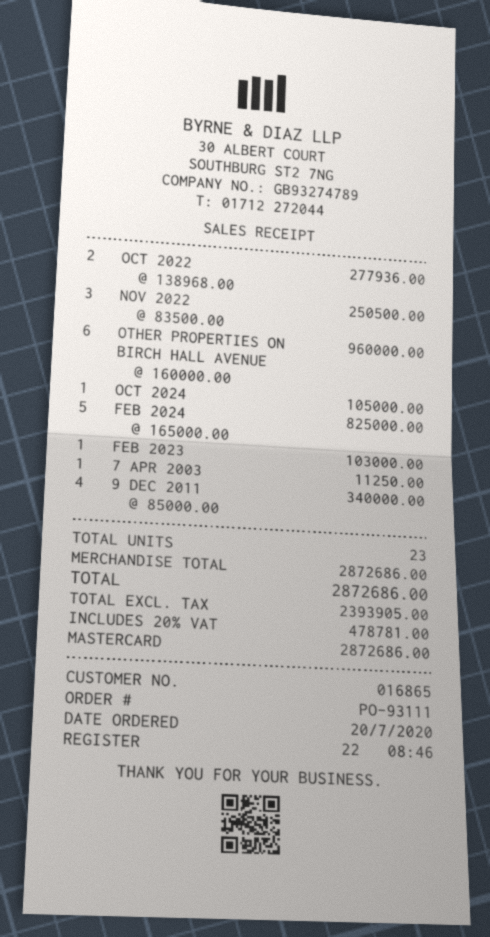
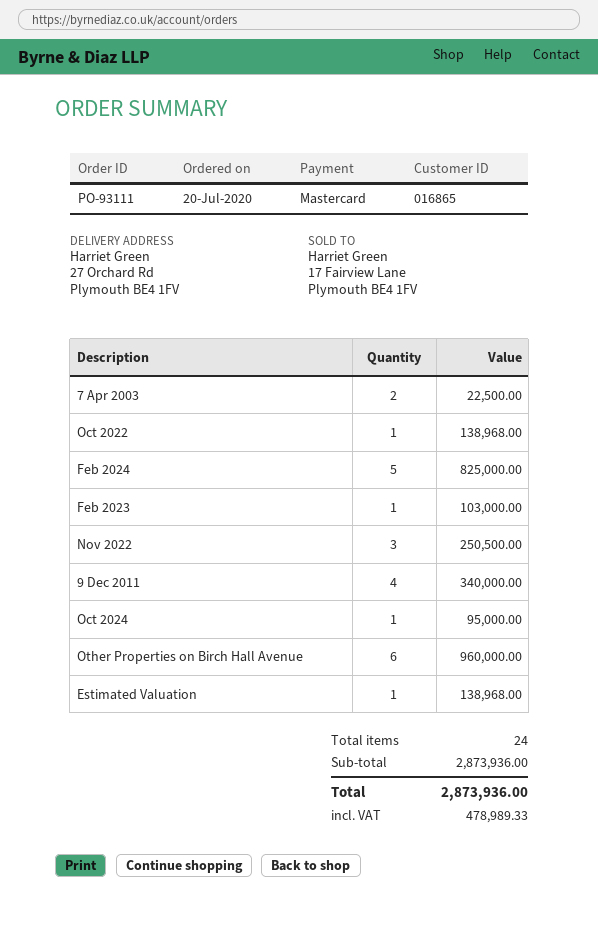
OCT 2022: 2 for 277936.00 -> 1 for 138968.00
OCT 2024: 1 for 105000.00 -> 1 for 95000.00
7 APR 2003: 1 for 11250.00 -> 2 for 22500.00
Estimated Valuation: none -> 1 for 138968.00
total quantity: 23 -> 24
subtotal: 2872686.00 -> 2873936.00
tax: 478781.00 -> 478989.33
total: 2872686.00 -> 2873936.00

